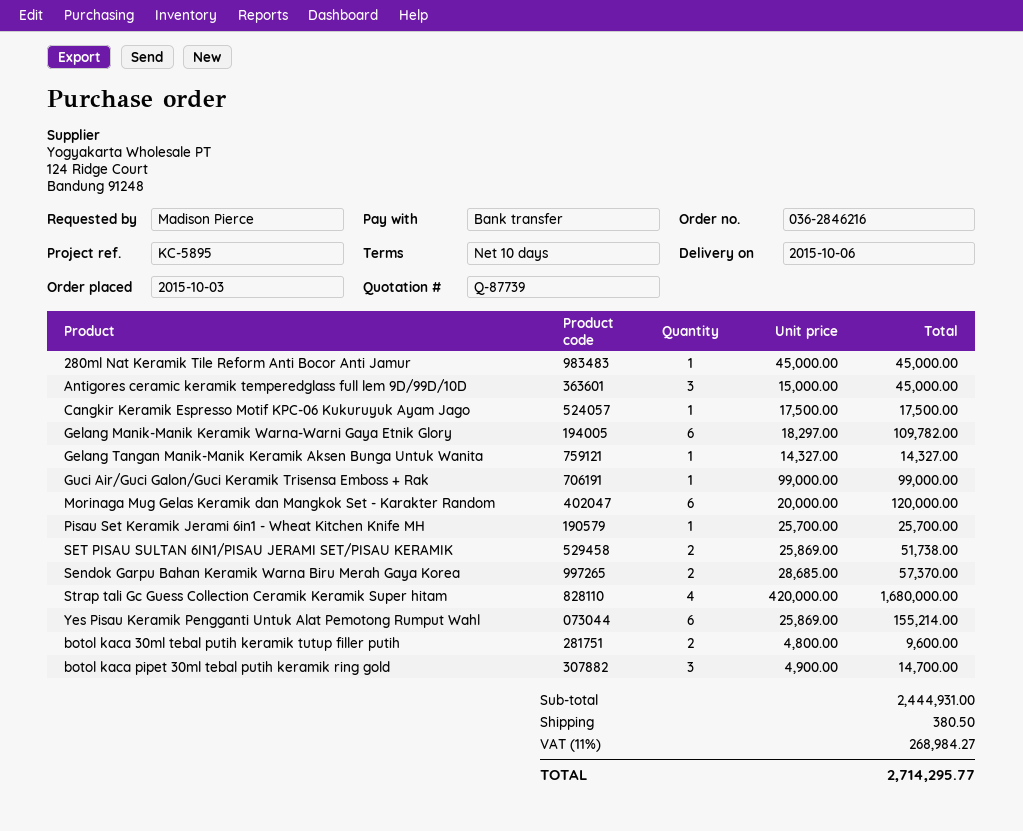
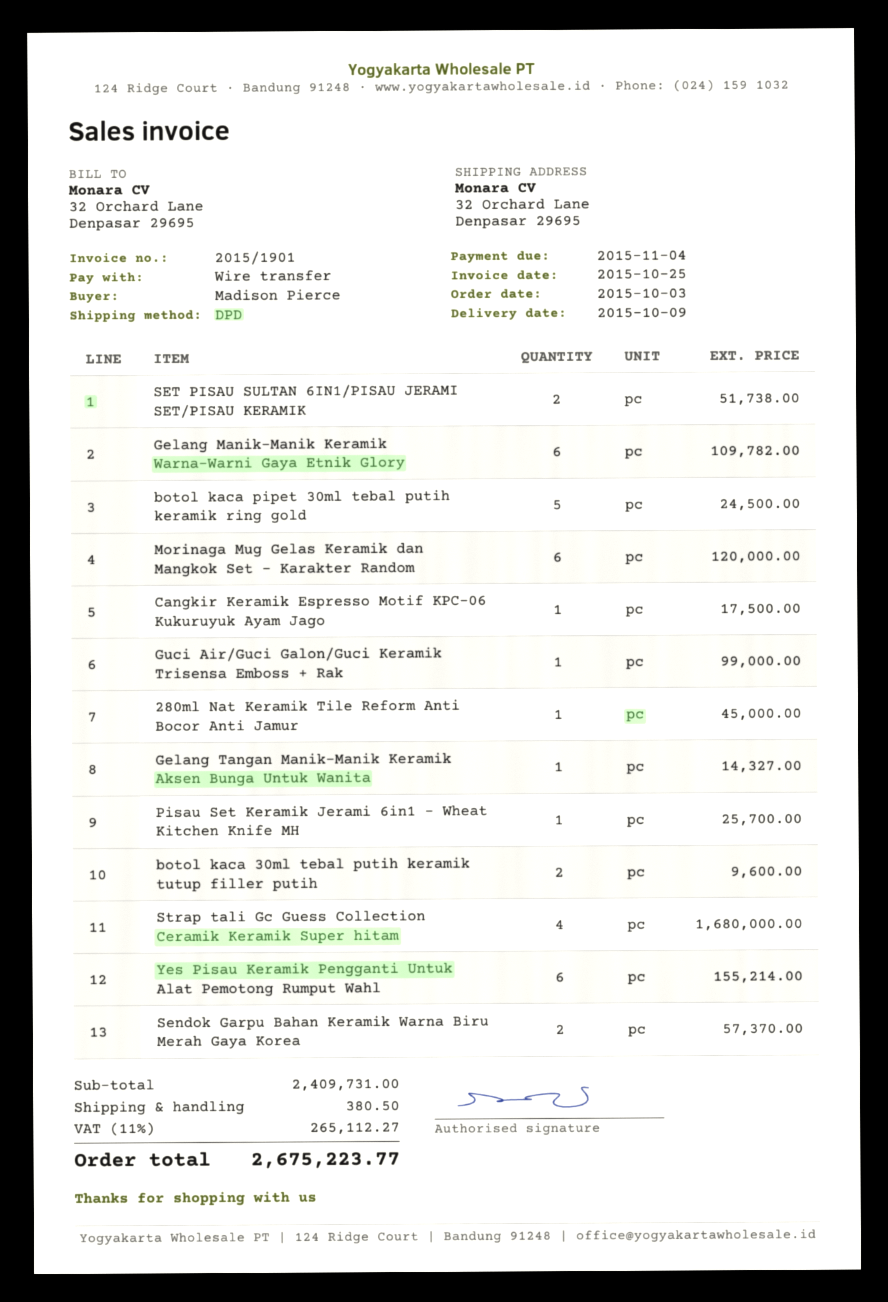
delivery date: 2015-10-06 -> 2015-10-09
Antigores ceramic keramik temperedglass full lem 9D/99D/10D: 3 for 45000.00 -> none
botol kaca pipet 30ml tebal putih keramik ring gold: 3 for 14700.00 -> 5 for 24500.00
subtotal: 2444931.00 -> 2409731.00
tax: 11% = 268984.27 -> 11% = 265112.27
total: 2714295.77 -> 2675223.77

